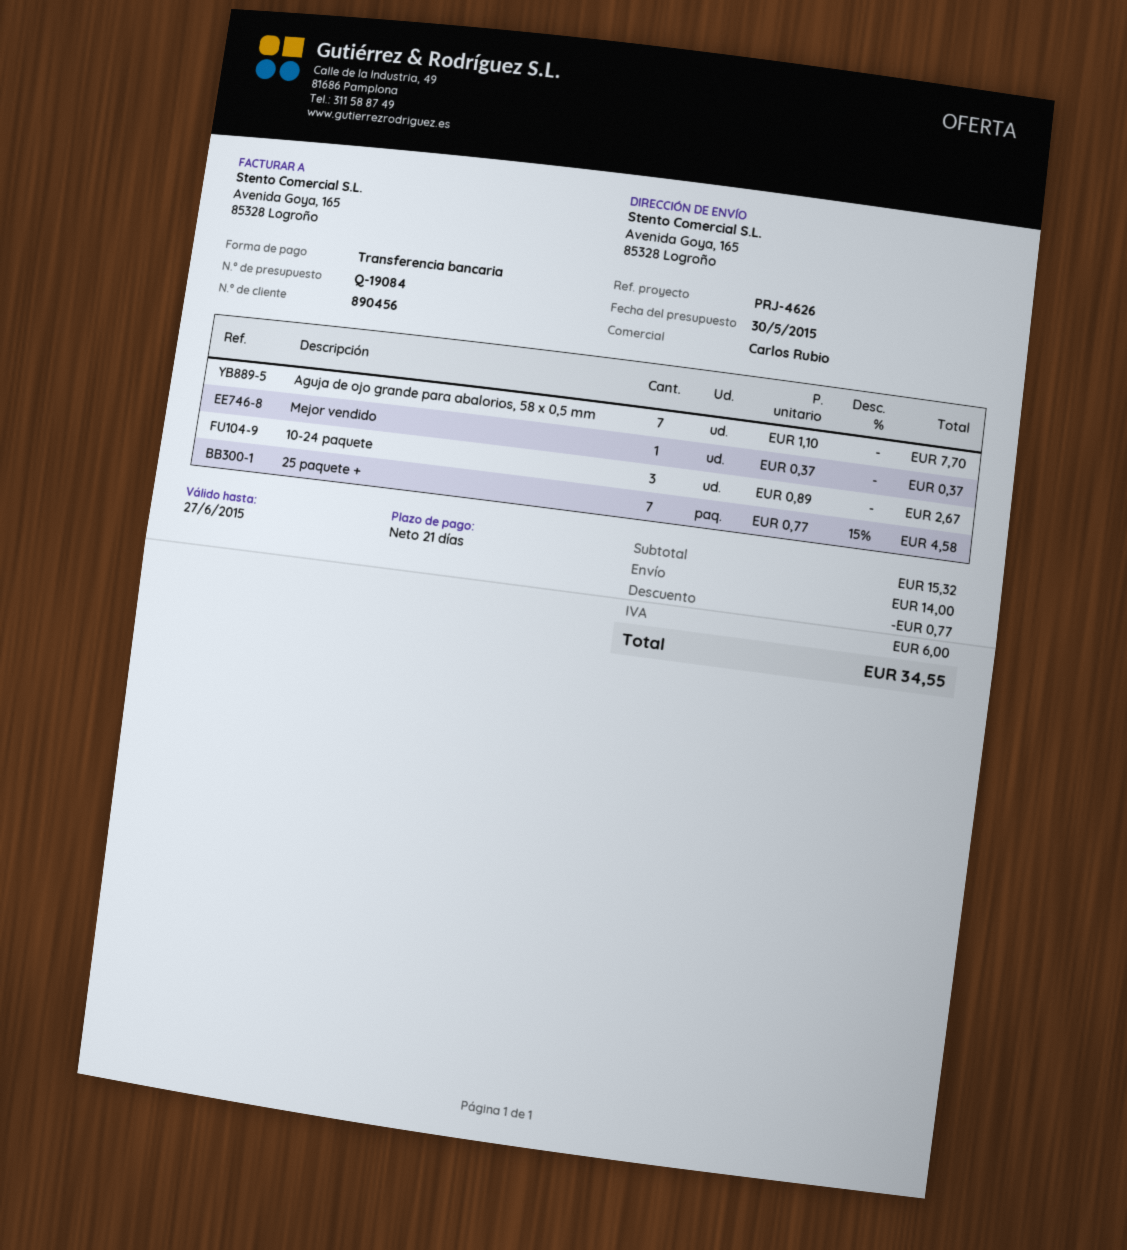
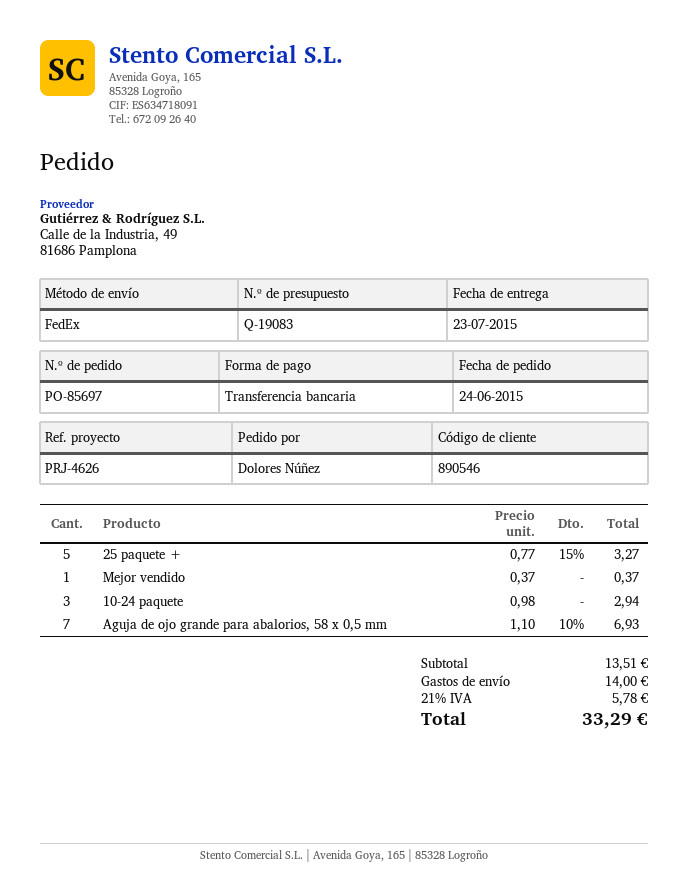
quote number: Q-19084 -> Q-19083
customer number: 890456 -> 890546
Aguja de ojo grande para abalorios, 58 x 0,5 mm: 7 x 1.10 = 7.70 -> 7 x 1.10 - 10% = 6.93
10-24 paquete: 3 x 0.89 = 2.67 -> 3 x 0.98 = 2.94
25 paquete +: 7 x 0.77 - 15% = 4.58 -> 5 x 0.77 - 15% = 3.27
subtotal: 15.32 -> 13.51
discount: 0.77 -> none
tax: 6.00 -> 5.78
total: 34.55 -> 33.29

